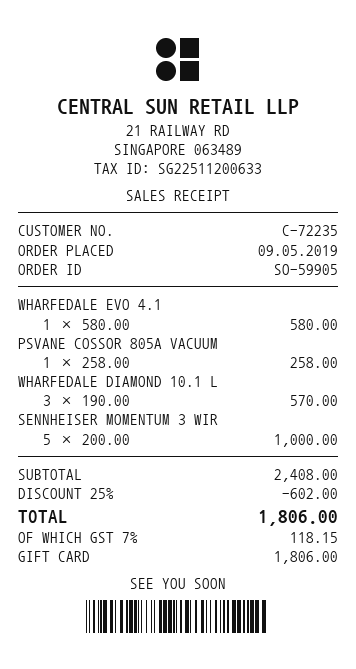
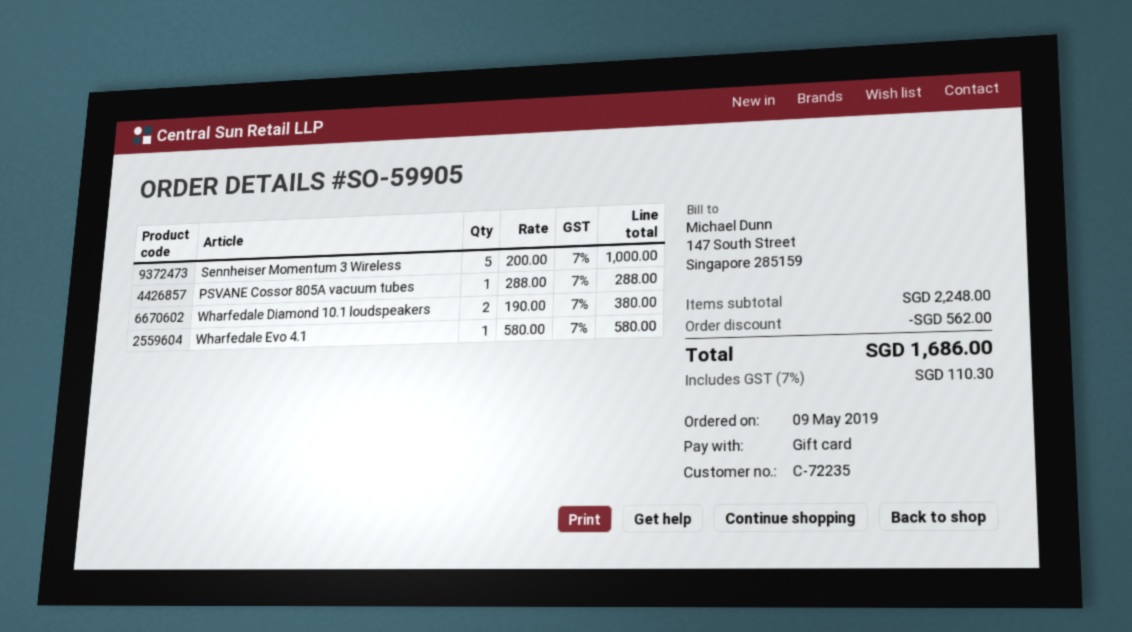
PSVANE COSSOR 805A VACUUM: 1 x 258.00 = 258.00 -> 1 x 288.00 = 288.00
WHARFEDALE DIAMOND 10.1 L: 3 x 190.00 = 570.00 -> 2 x 190.00 = 380.00
subtotal: 2408.00 -> 2248.00
discount: 602.00 -> 562.00
tax: 7% = 118.15 -> 7% = 110.30
total: 1806.00 -> 1686.00

